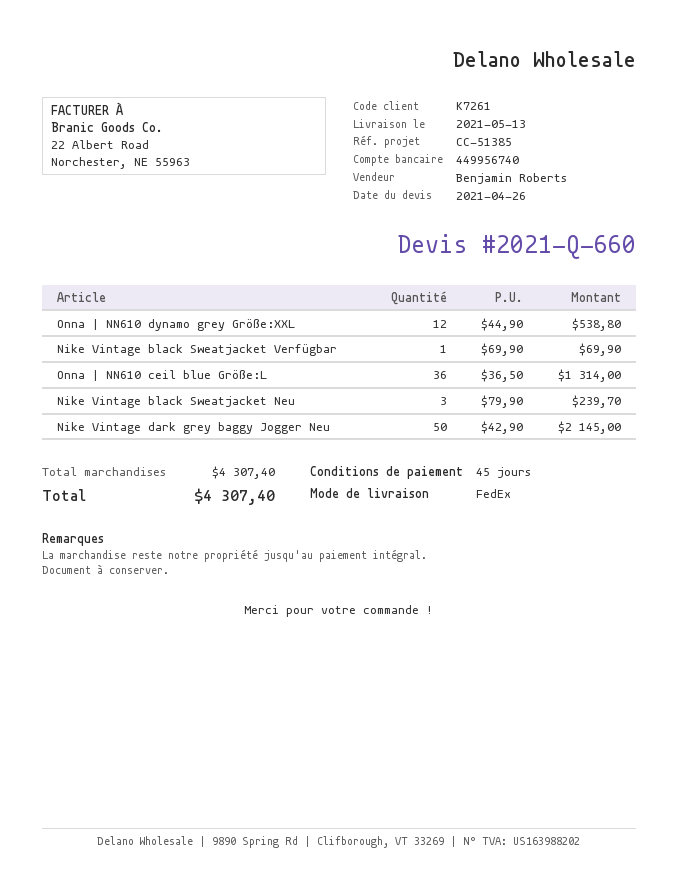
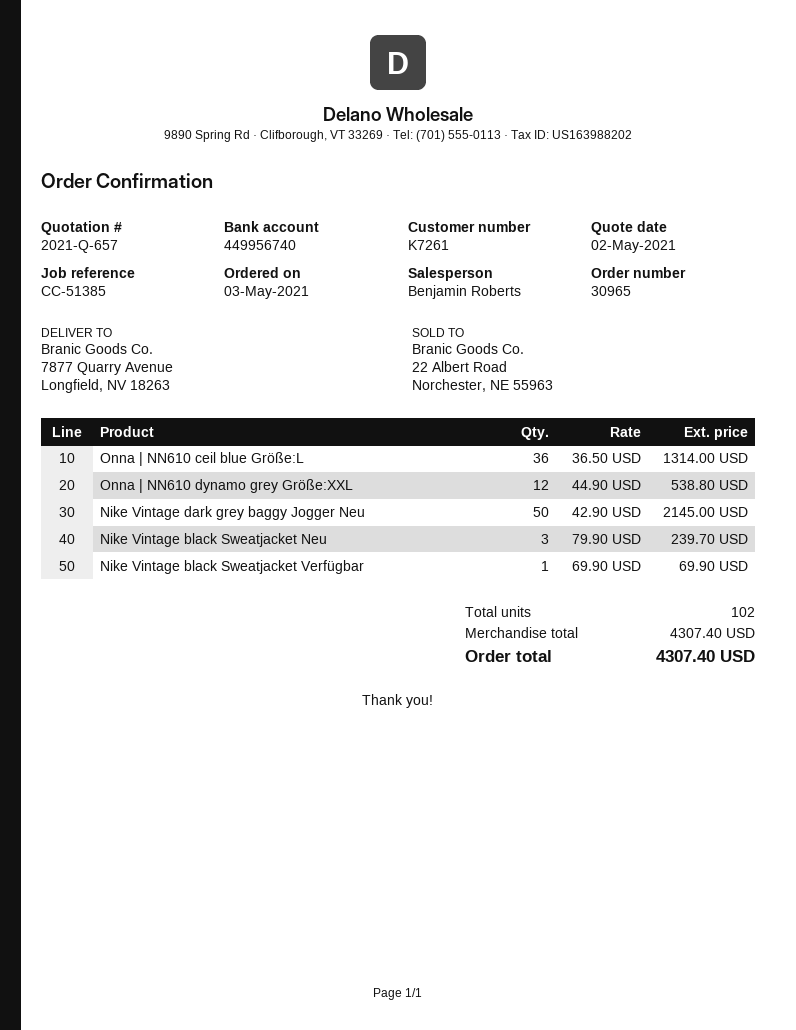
quote number: 2021-Q-660 -> 2021-Q-657
quote date: 2021-04-26 -> 2021-05-02

